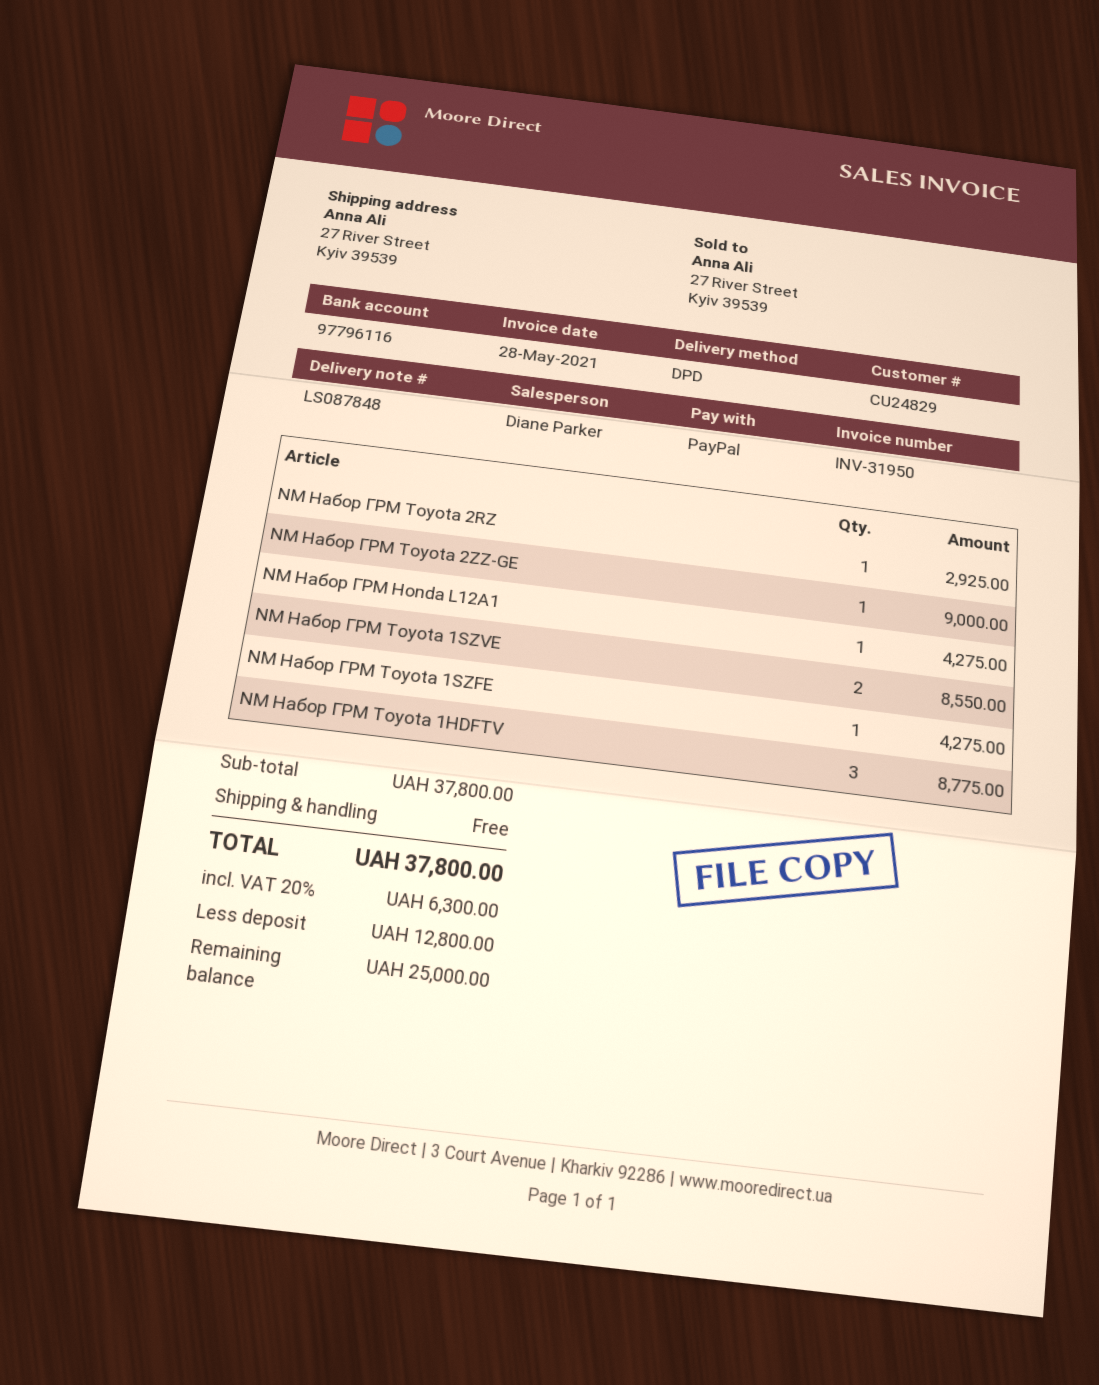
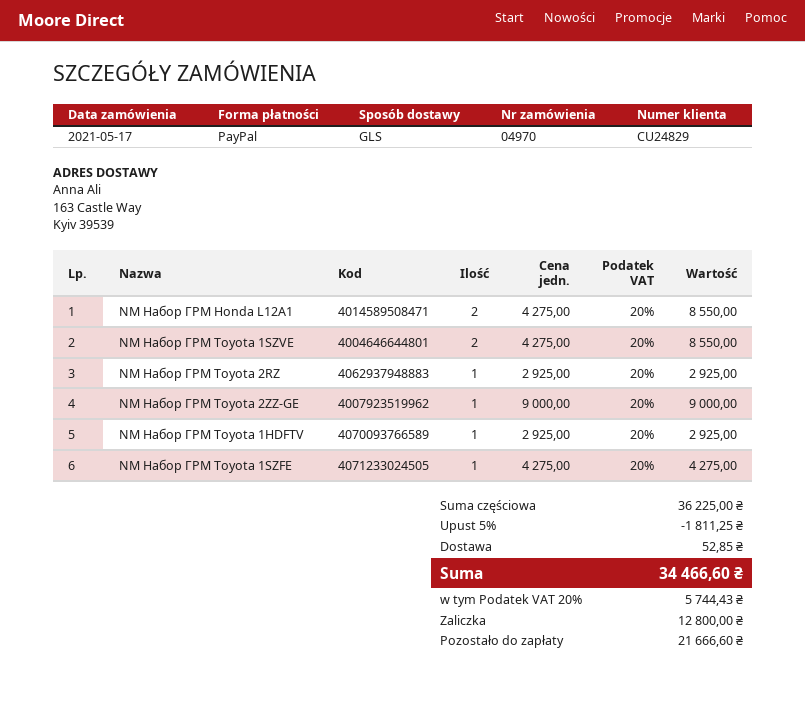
shipping method: DPD -> GLS
ship to: 27 River Street, Kyiv 39539 -> 163 Castle Way, Kyiv 39539
NM Набор ГРМ Honda L12A1: 1 for 4275.00 -> 2 for 8550.00
NM Набор ГРМ Toyota 1HDFTV: 3 for 8775.00 -> 1 for 2925.00
subtotal: 37800.00 -> 36225.00
discount: none -> 5% = 1811.25
shipping: 0.00 -> 52.85
tax: 20% = 6300.00 -> 20% = 5744.43
total: 37800.00 -> 34466.60
balance: 25000.00 -> 21666.60

